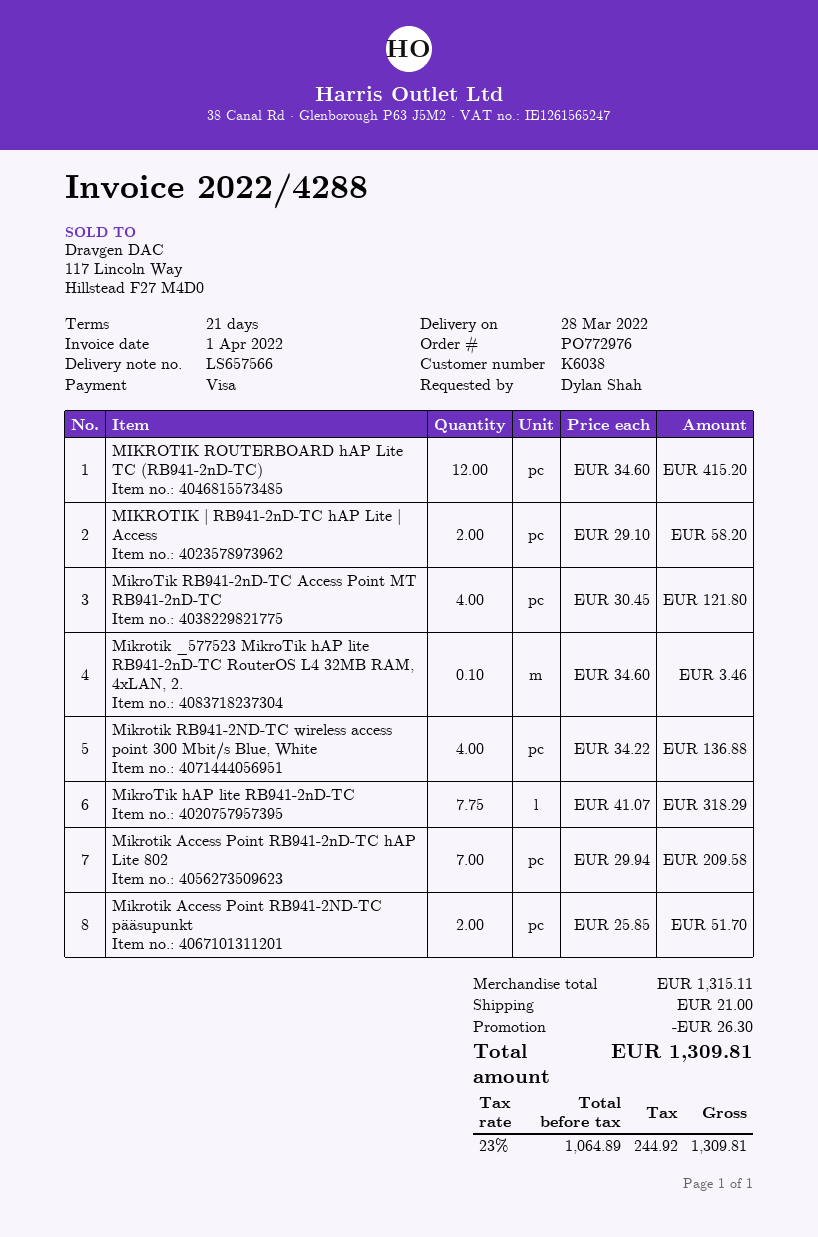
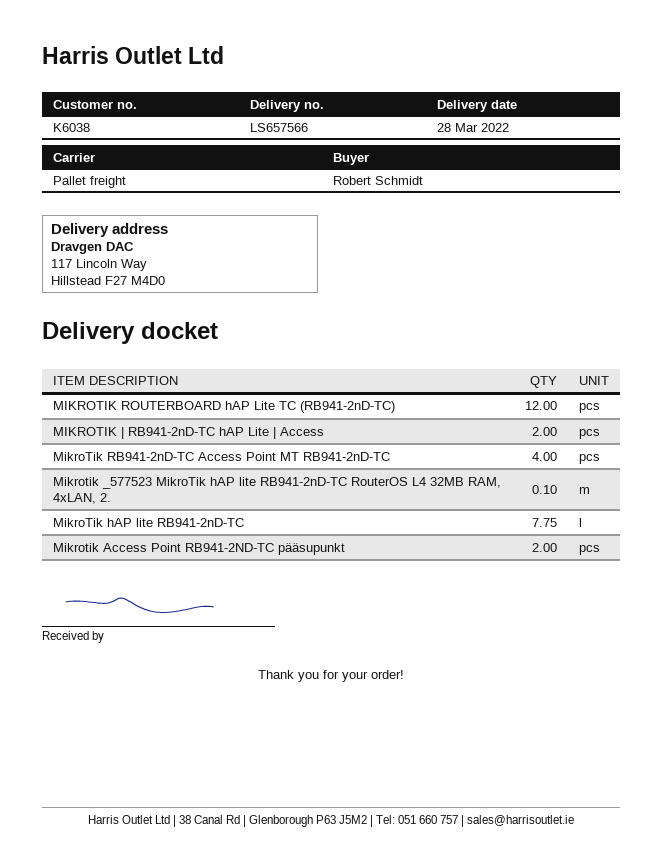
ordered by: Dylan Shah -> Robert Schmidt
Mikrotik RB941-2ND-TC wireless access point 300 Mbit/s Blue, White: 4 -> none
Mikrotik Access Point RB941-2nD-TC hAP Lite 802: 7 -> none

